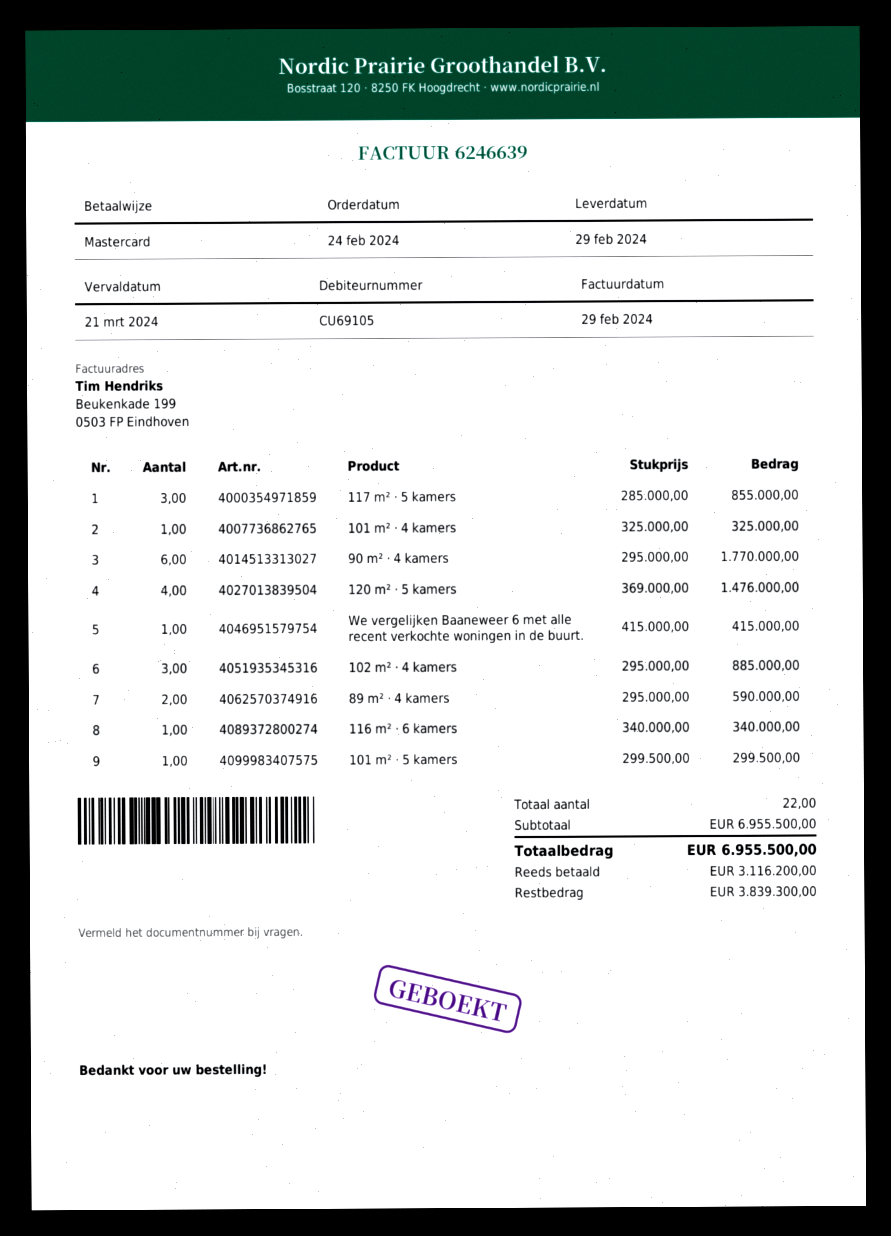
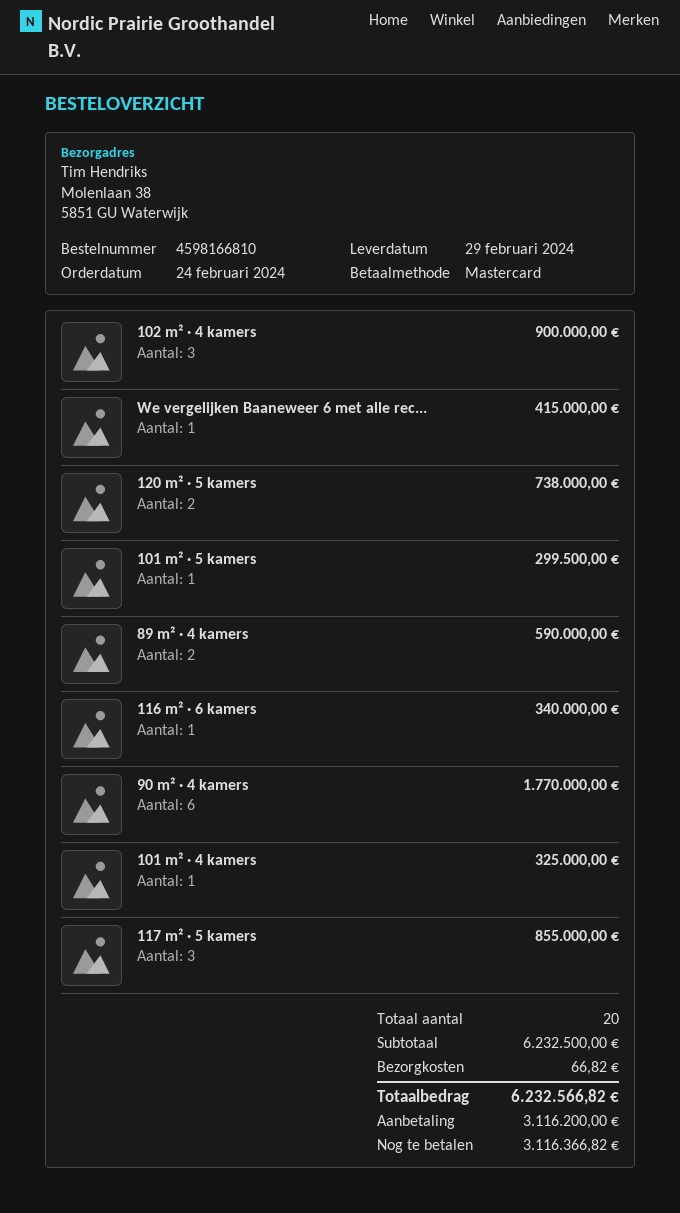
120 m² · 5 kamers: 4 for 1476000.00 -> 2 for 738000.00
102 m² · 4 kamers: 3 for 885000.00 -> 3 for 900000.00
total quantity: 22 -> 20
subtotal: 6955500.00 -> 6232500.00
shipping: none -> 66.82
total: 6955500.00 -> 6232566.82
balance: 3839300.00 -> 3116366.82

